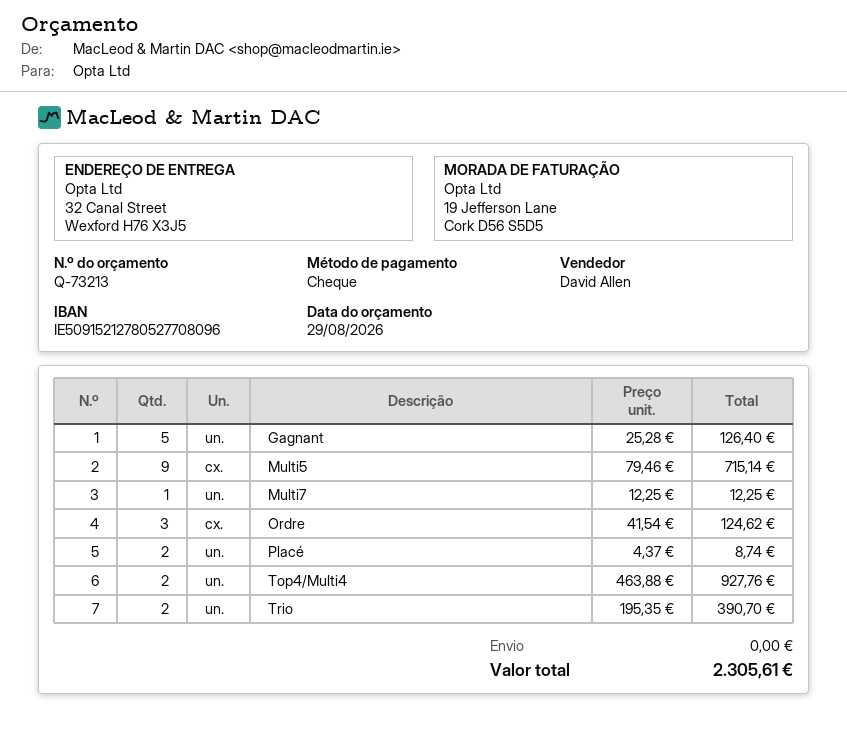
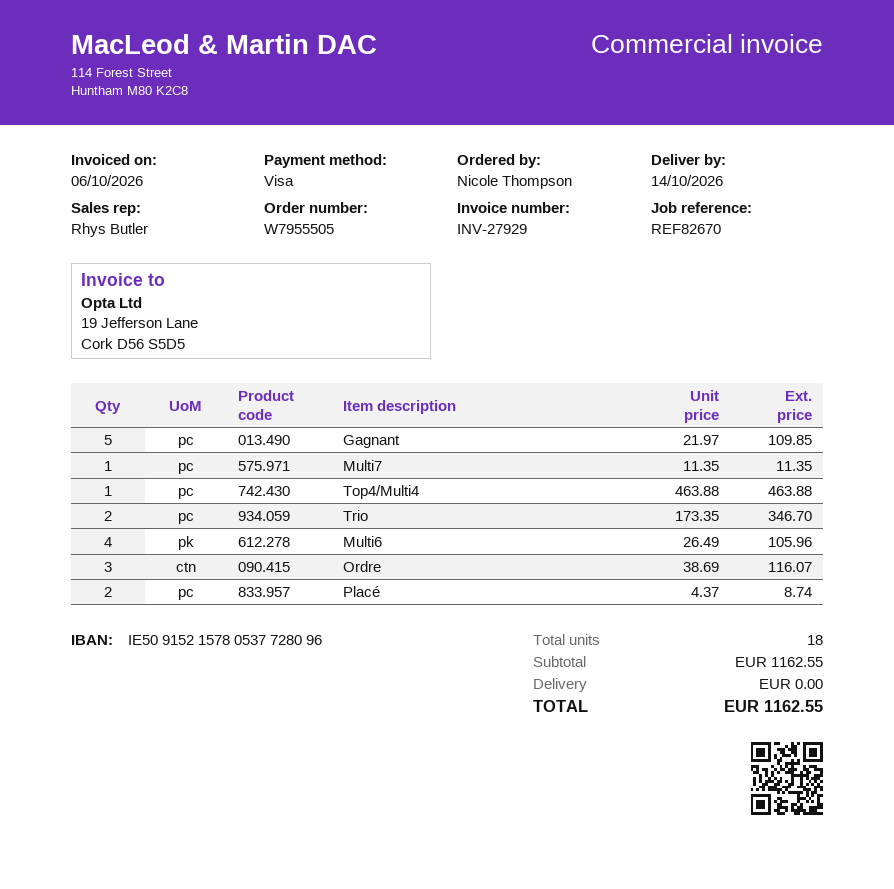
sales rep: David Allen -> Rhys Butler
payment method: cheque -> Visa
bank account: IE50915212780527708096 -> IE50915215780537728096
Gagnant: 5 x 25.28 = 126.40 -> 5 x 21.97 = 109.85
Multi5: 9 x 79.46 = 715.14 -> none
Multi7: 1 x 12.25 = 12.25 -> 1 x 11.35 = 11.35
Ordre: 3 x 41.54 = 124.62 -> 3 x 38.69 = 116.07
Top4/Multi4: 2 x 463.88 = 927.76 -> 1 x 463.88 = 463.88
Trio: 2 x 195.35 = 390.70 -> 2 x 173.35 = 346.70
Multi6: none -> 4 x 26.49 = 105.96
total: 2305.61 -> 1162.55

